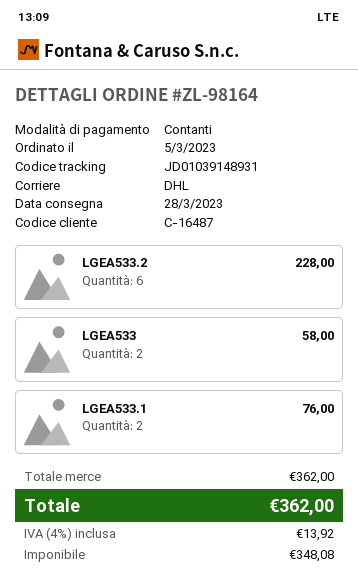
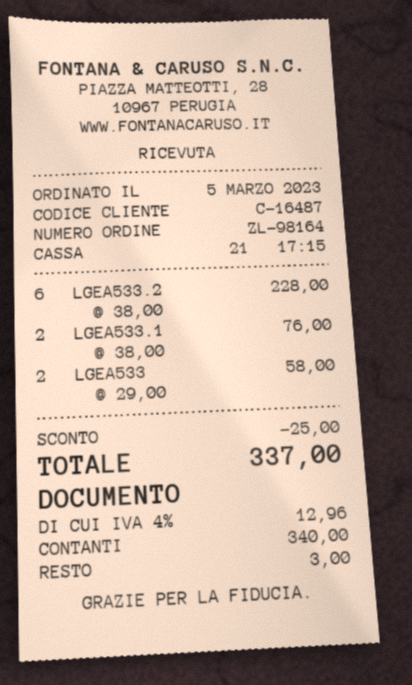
discount: none -> 25.00
tax: 4% = 13.92 -> 4% = 12.96
total: 362.00 -> 337.00

